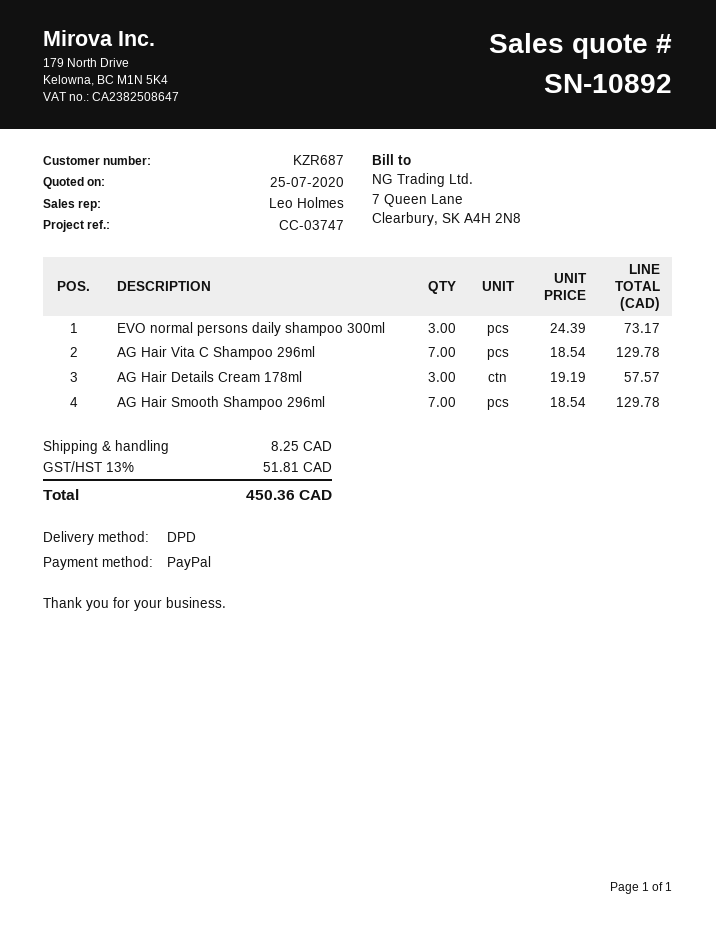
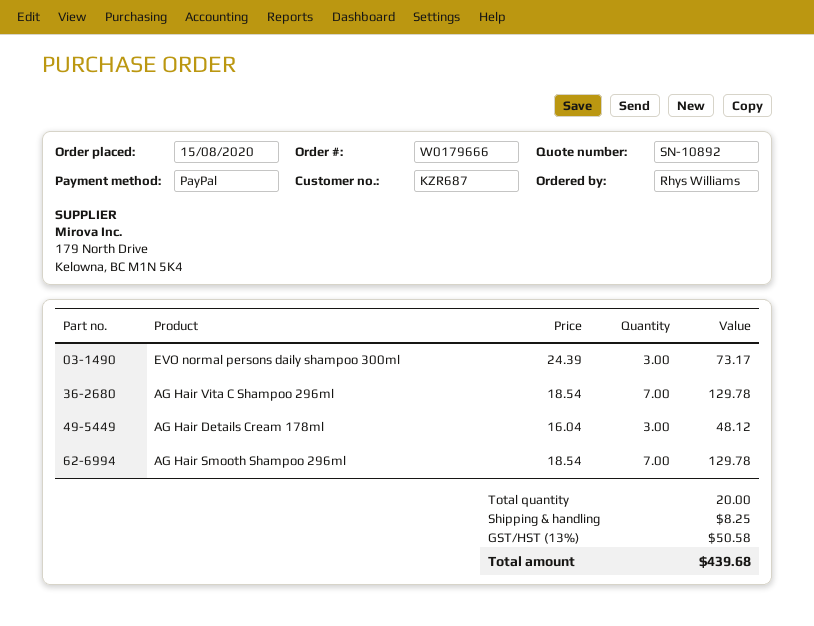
AG Hair Details Cream 178ml: 3 x 19.19 = 57.57 -> 3 x 16.04 = 48.12
tax: 13% = 51.81 -> 13% = 50.58
total: 450.36 -> 439.68

